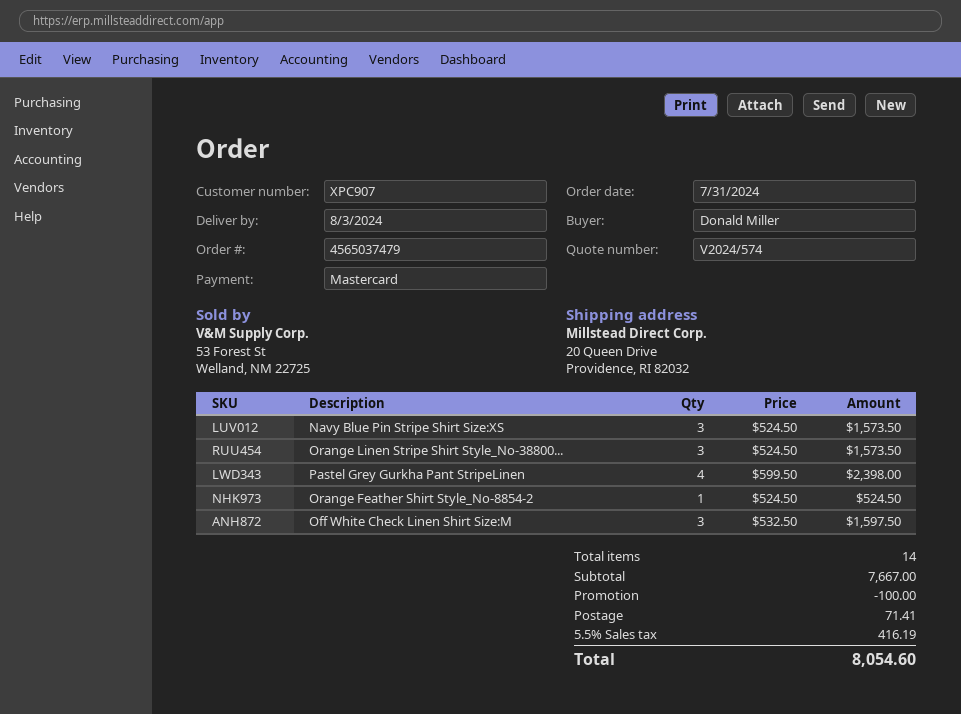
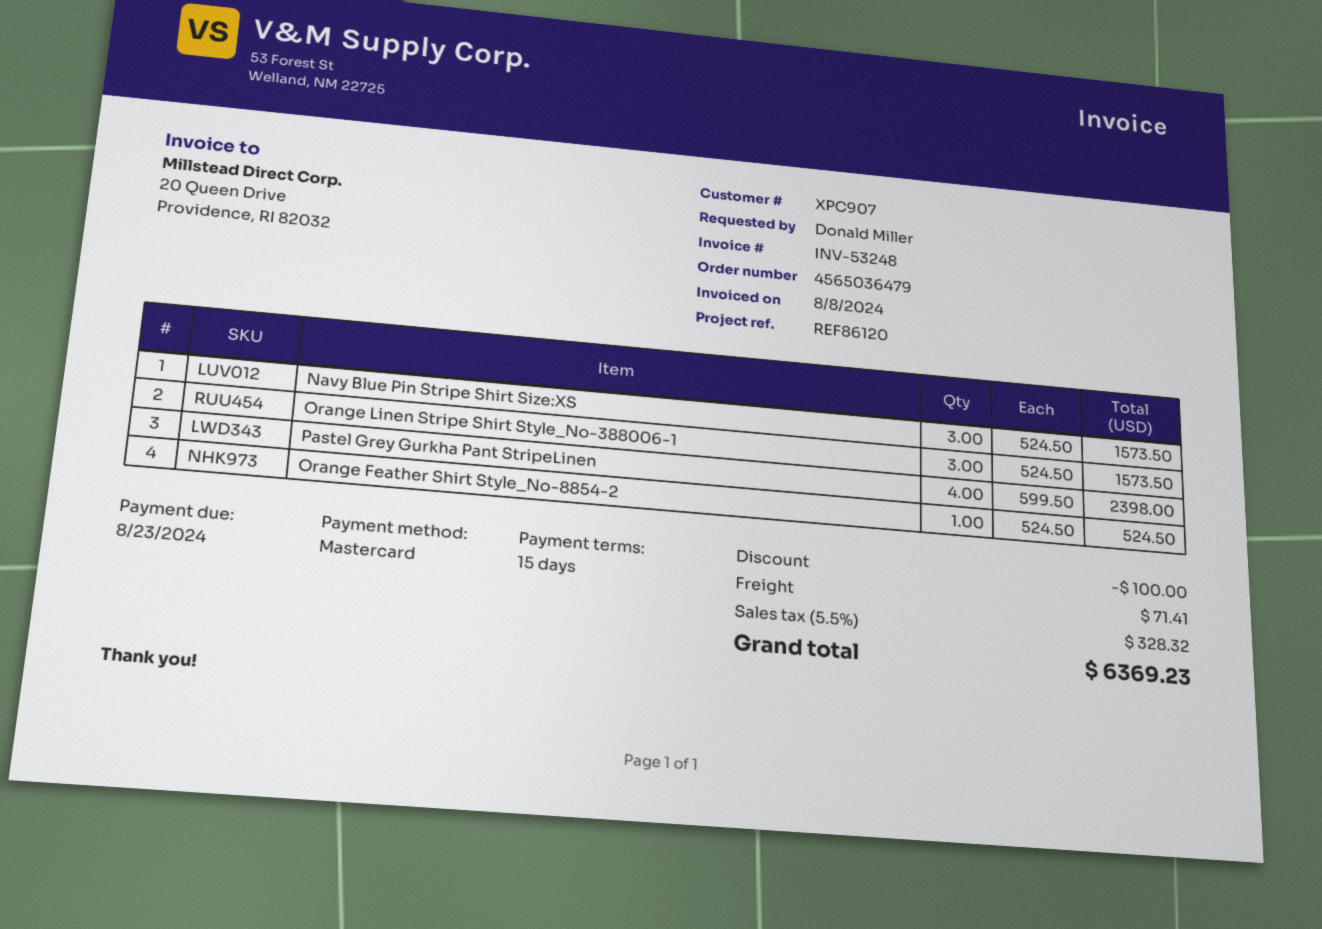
order number: 4565037479 -> 4565036479
Off White Check Linen Shirt Size:M: 3 x 532.50 = 1597.50 -> none
tax: 5.5% = 416.19 -> 5.5% = 328.32
total: 8054.60 -> 6369.23

